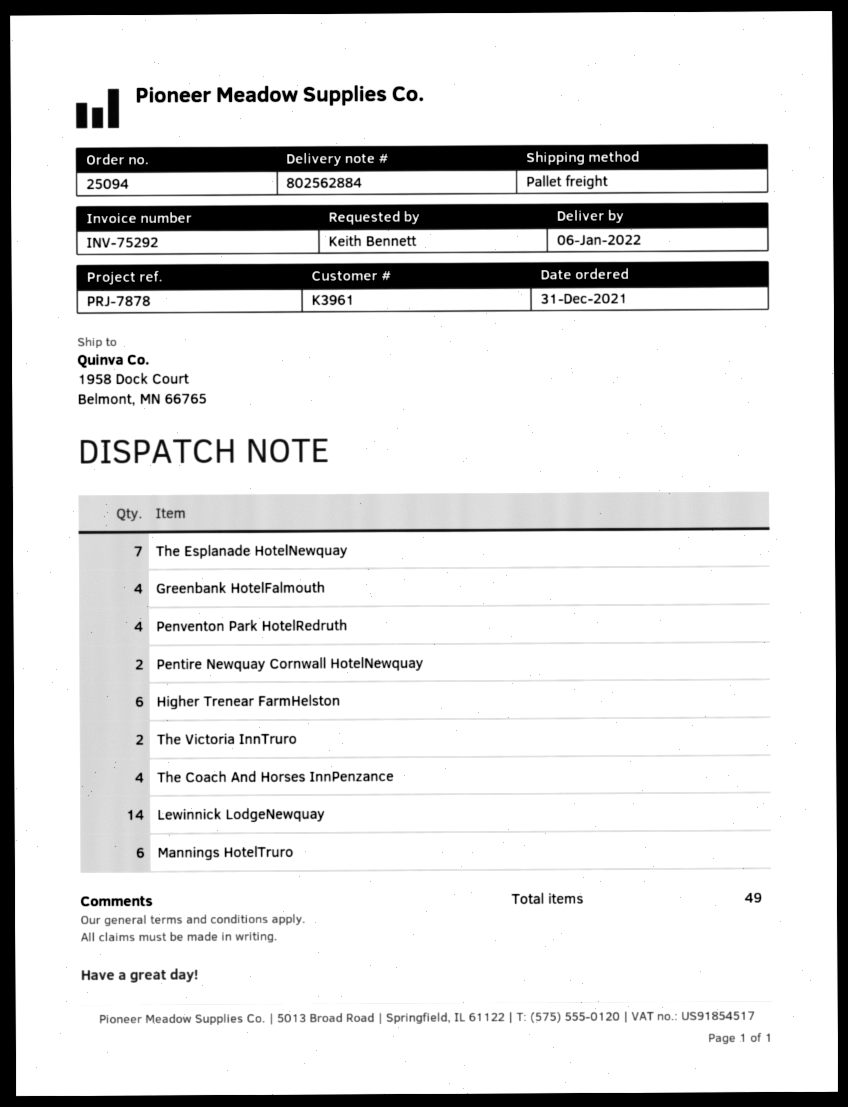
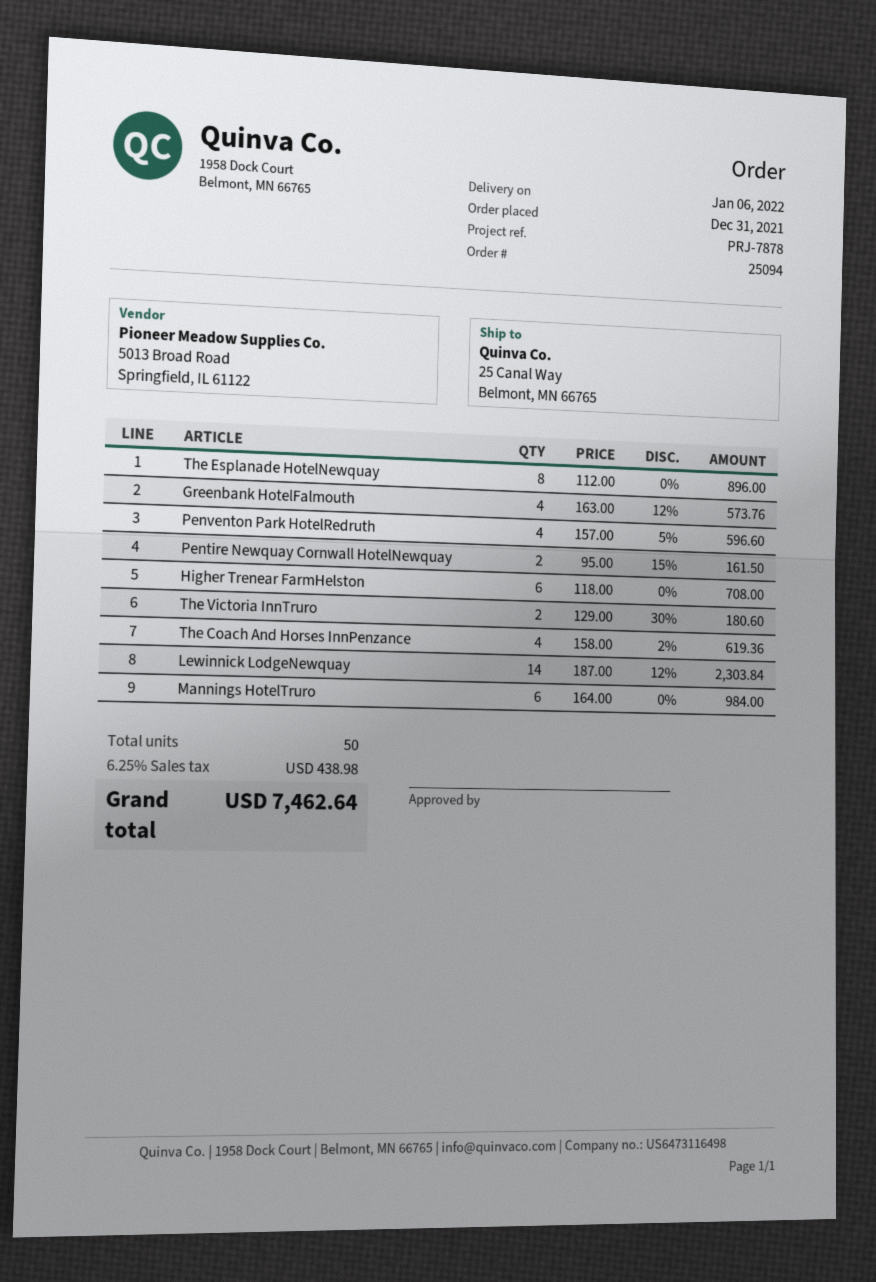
ship to: 1958 Dock Court, Belmont, MN 66765 -> 25 Canal Way, Belmont, MN 66765
The Esplanade HotelNewquay: 7 -> 8
total quantity: 49 -> 50

